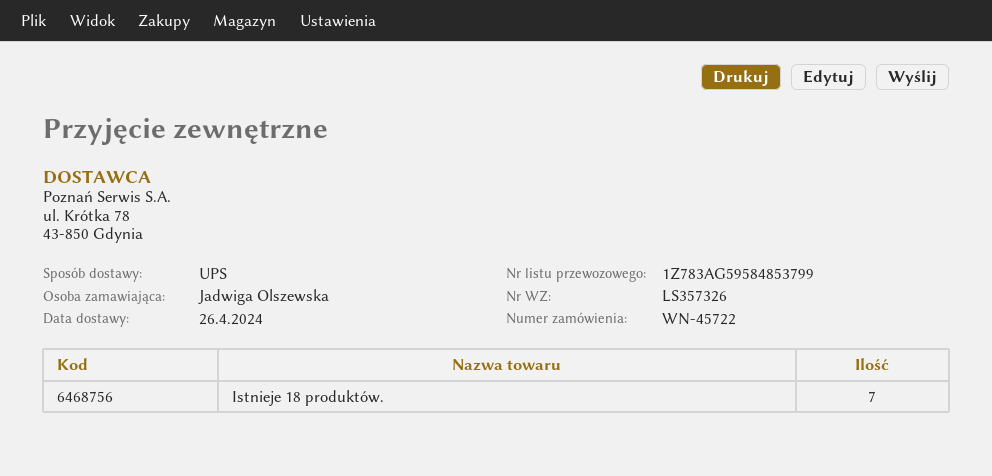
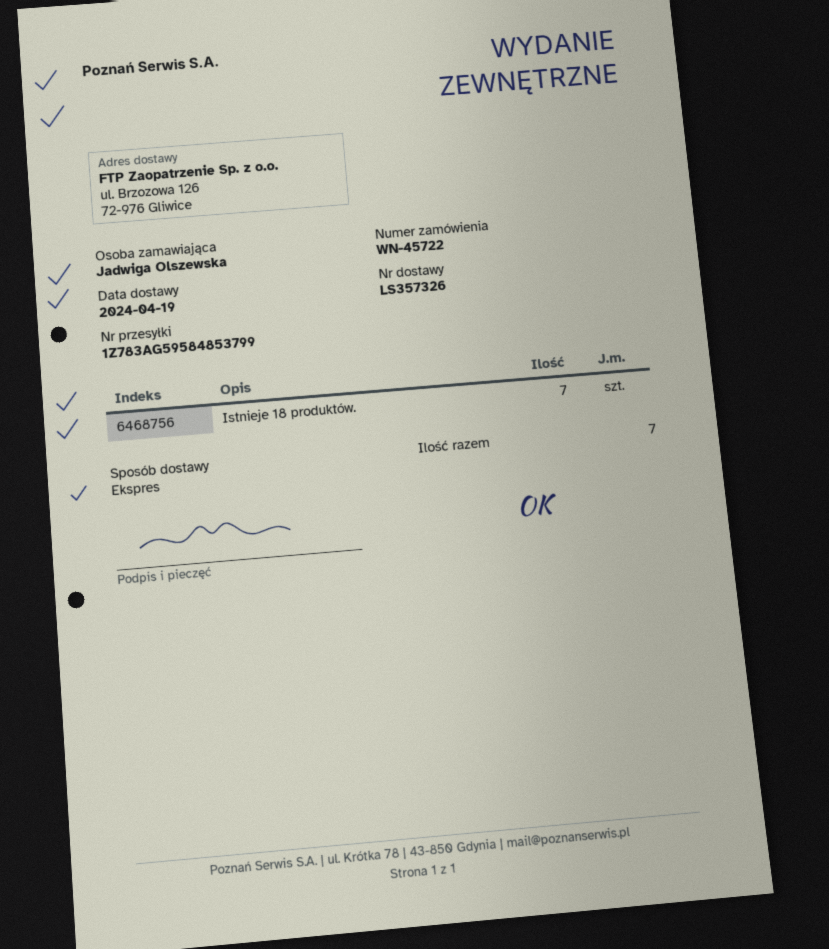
delivery date: 2024-04-26 -> 2024-04-19
shipping method: UPS -> express

